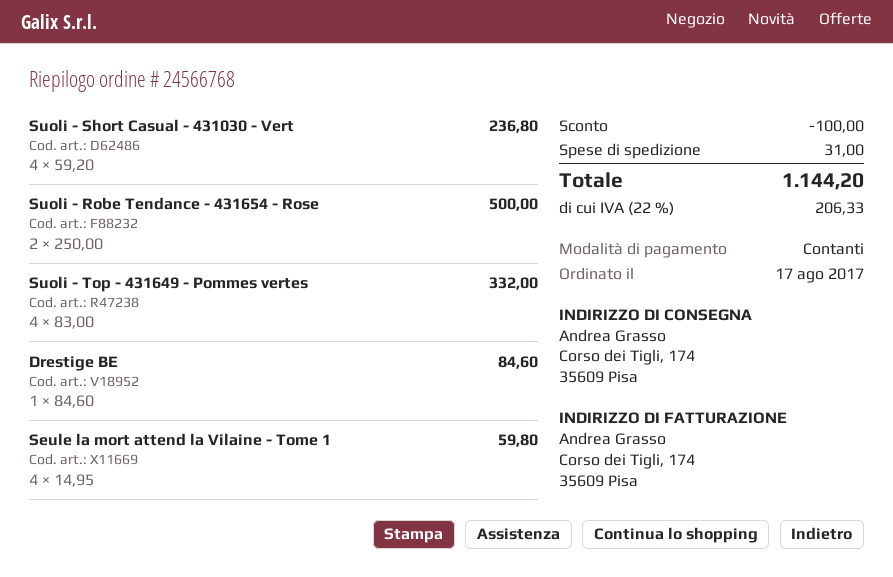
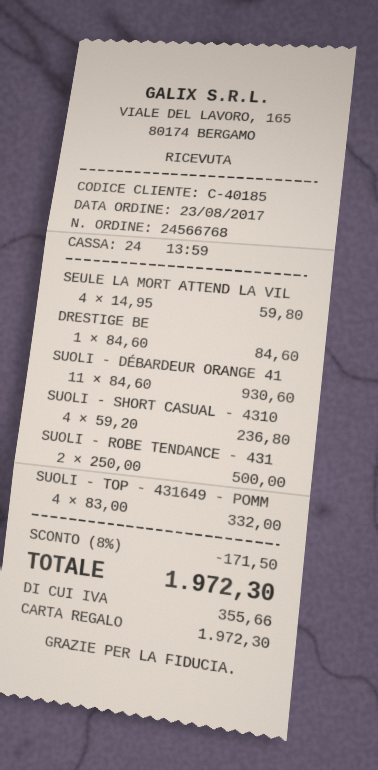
order date: 2017-08-17 -> 2017-08-23
payment method: cash -> gift card
SUOLI - DÉBARDEUR ORANGE 41: none -> 11 x 84.60 = 930.60
discount: 100.00 -> 171.50
shipping: 31.00 -> none
tax: 206.33 -> 355.66
total: 1144.20 -> 1972.30

